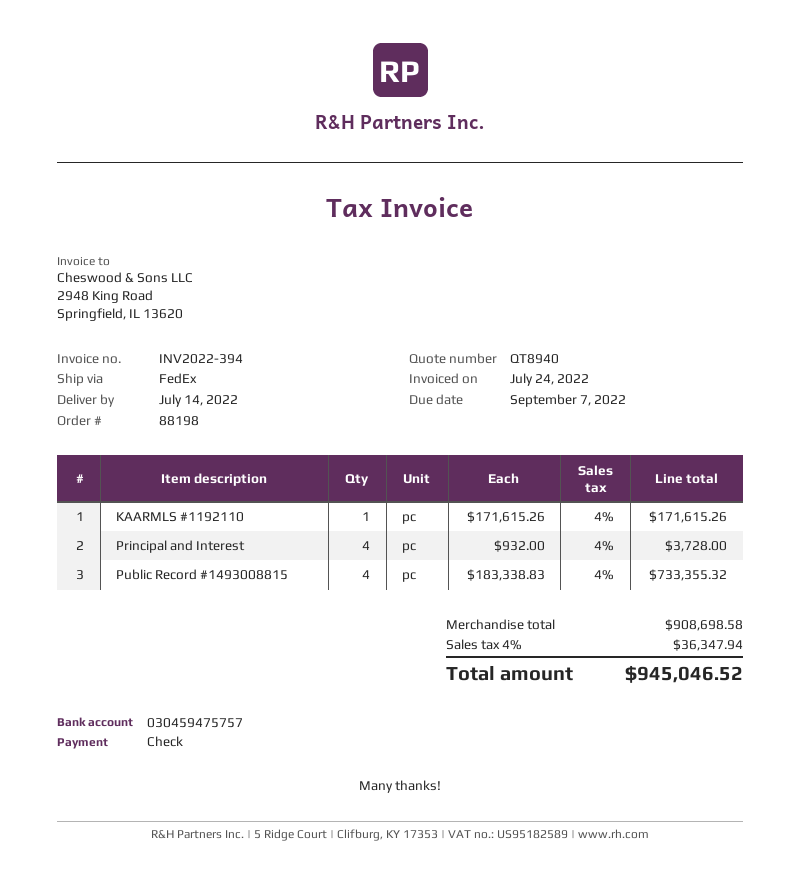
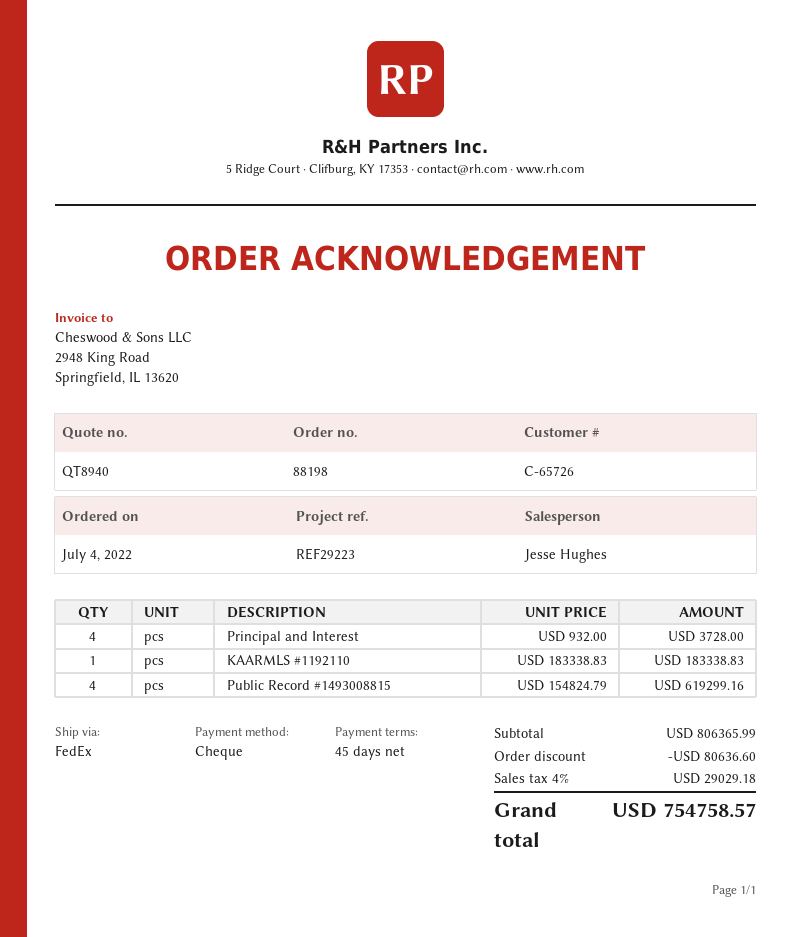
KAARMLS #1192110: 1 x 171615.26 = 171615.26 -> 1 x 183338.83 = 183338.83
Public Record #1493008815: 4 x 183338.83 = 733355.32 -> 4 x 154824.79 = 619299.16
subtotal: 908698.58 -> 806365.99
discount: none -> 80636.60
tax: 4% = 36347.94 -> 4% = 29029.18
total: 945046.52 -> 754758.57

